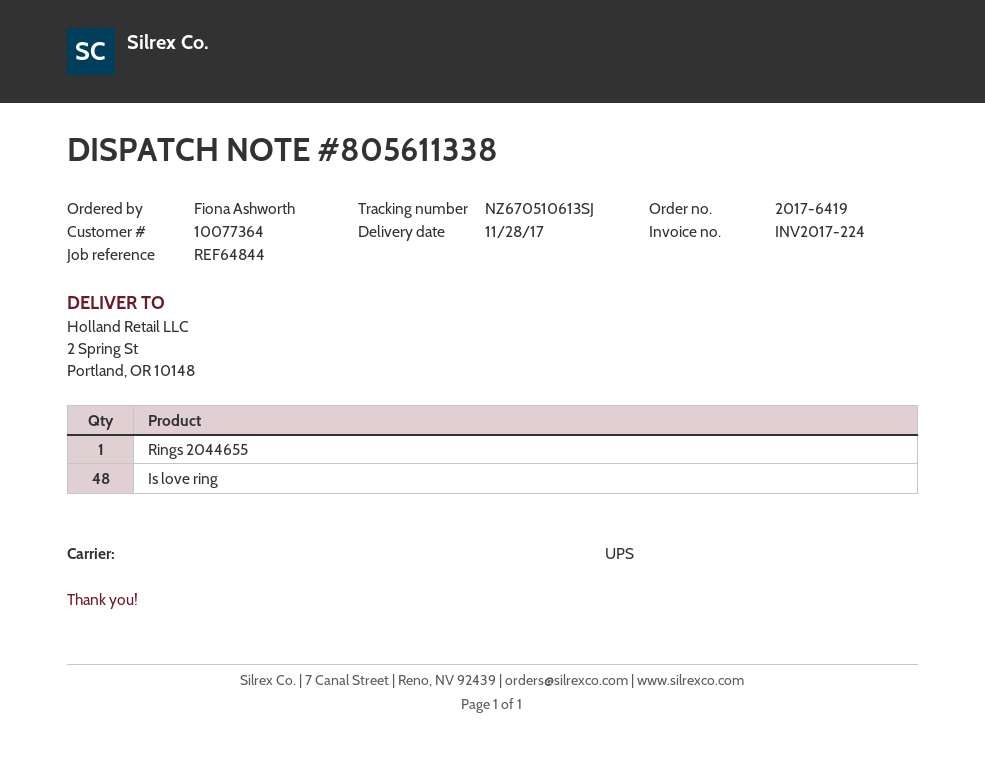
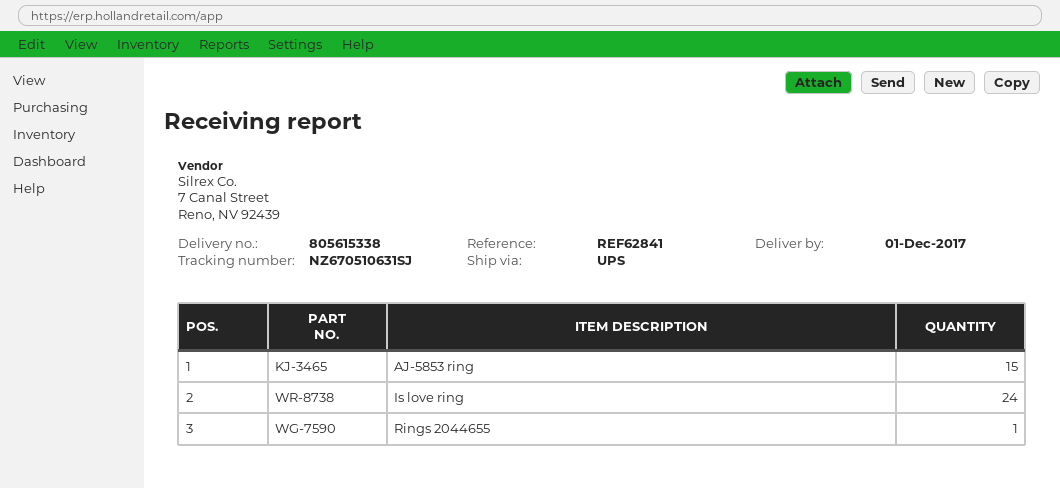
delivery note number: 805611338 -> 805615338
delivery date: 2017-11-28 -> 2017-12-01
reference: REF64844 -> REF62841
tracking number: NZ670510613SJ -> NZ670510631SJ
Is love ring: 48 -> 24
AJ-5853 ring: none -> 15

